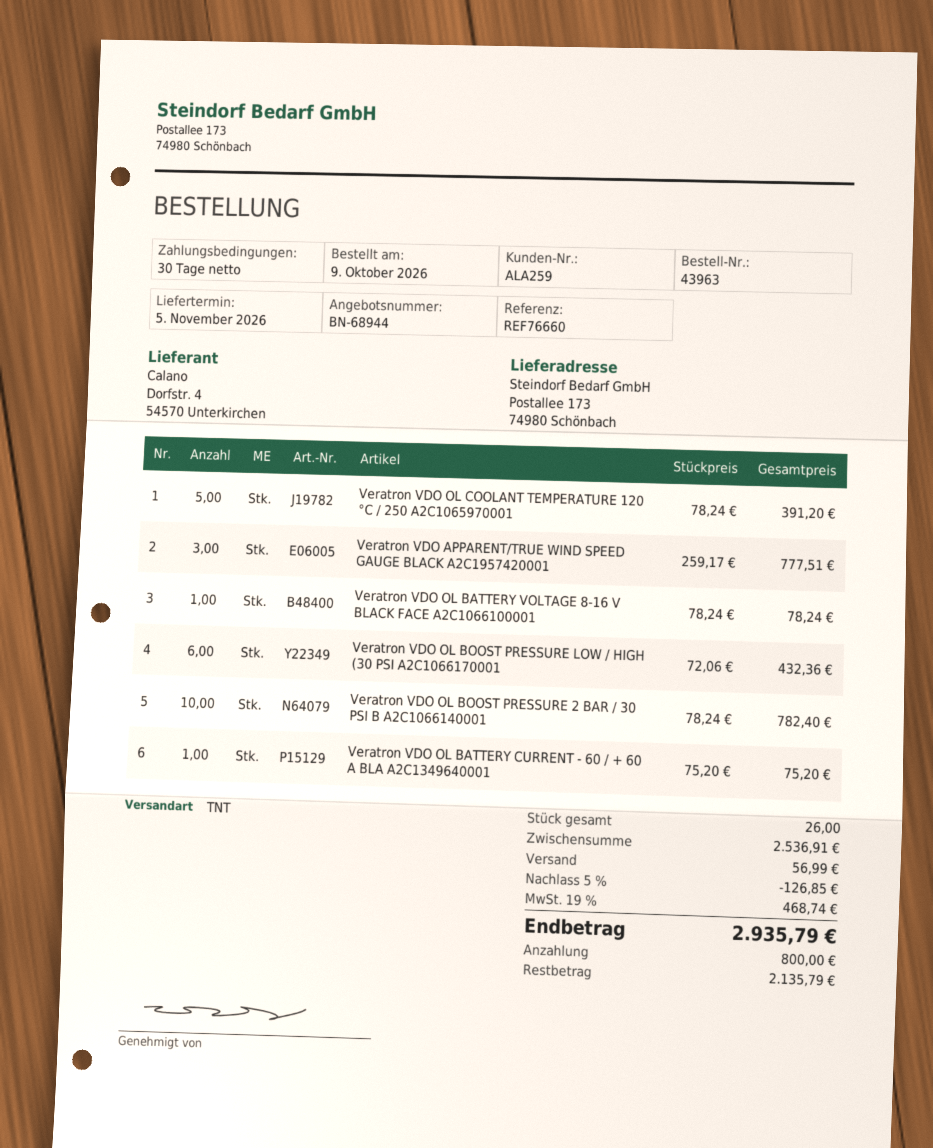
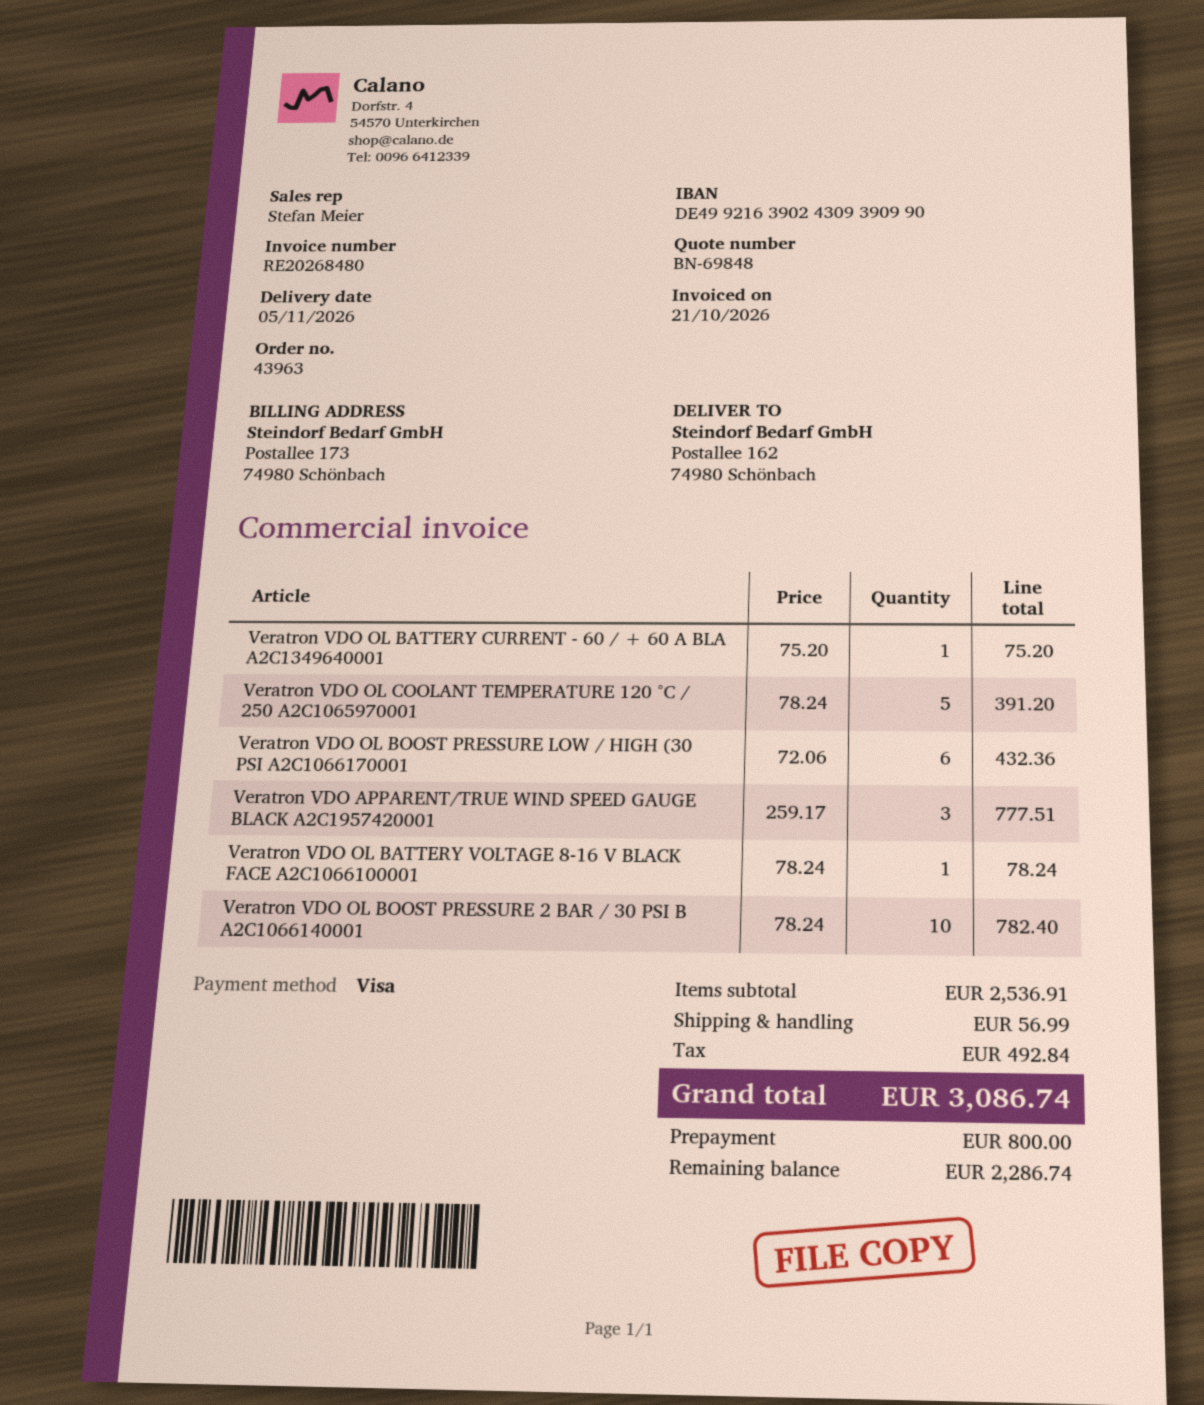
quote number: BN-68944 -> BN-69848
ship to: Postallee 173, 74980 Schönbach -> Postallee 162, 74980 Schönbach
discount: 5% = 126.85 -> none
tax: 468.74 -> 492.84
total: 2935.79 -> 3086.74
balance: 2135.79 -> 2286.74

